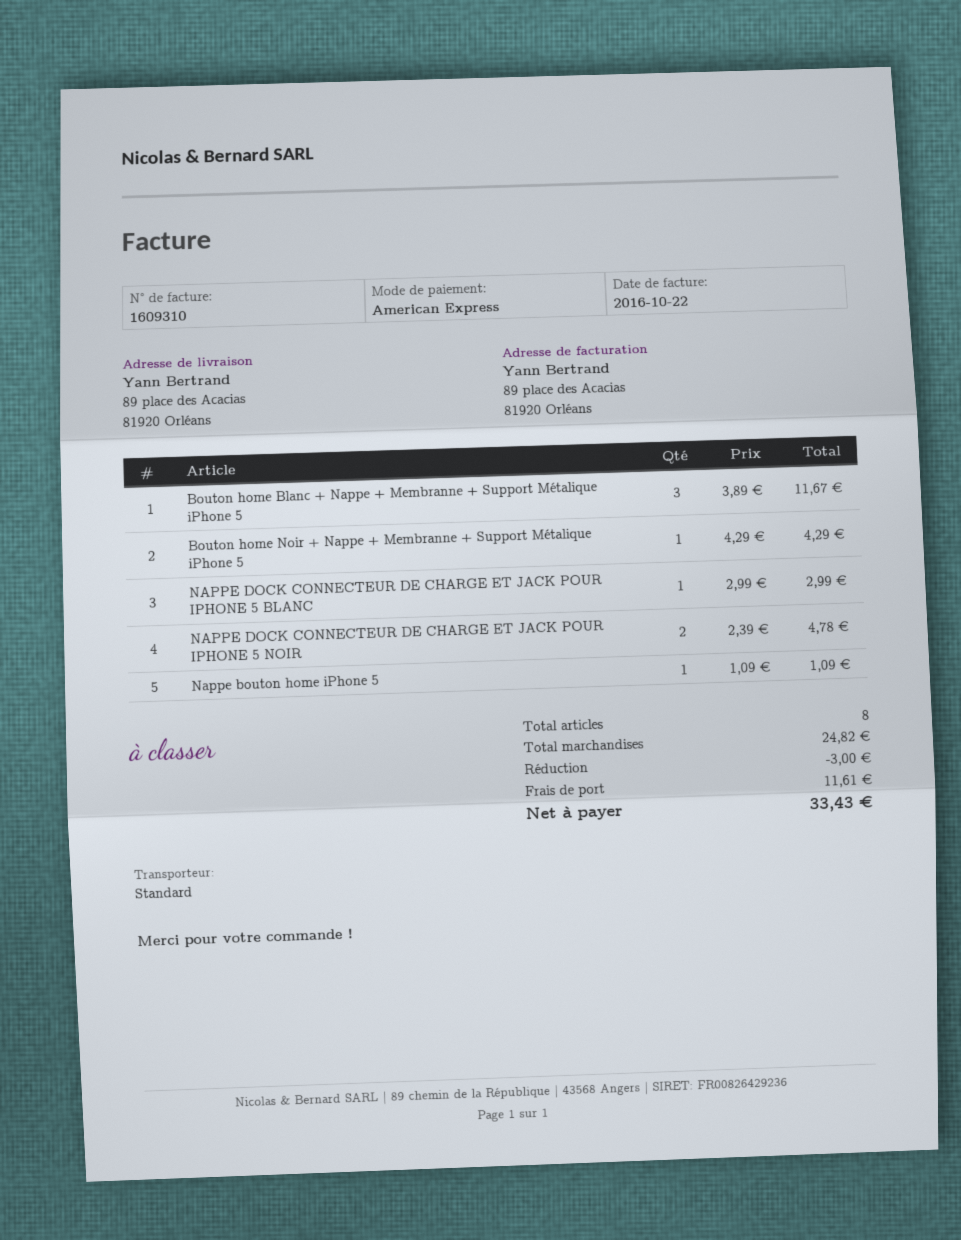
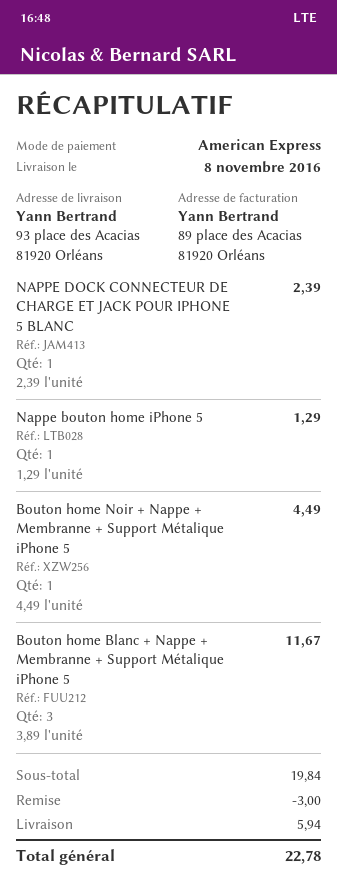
ship to: 89 place des Acacias, 81920 Orléans -> 93 place des Acacias, 81920 Orléans
Bouton home Noir + Nappe + Membranne + Support Métalique iPhone 5: 1 x 4.29 = 4.29 -> 1 x 4.49 = 4.49
NAPPE DOCK CONNECTEUR DE CHARGE ET JACK POUR IPHONE 5 BLANC: 1 x 2.99 = 2.99 -> 1 x 2.39 = 2.39
NAPPE DOCK CONNECTEUR DE CHARGE ET JACK POUR IPHONE 5 NOIR: 2 x 2.39 = 4.78 -> none
Nappe bouton home iPhone 5: 1 x 1.09 = 1.09 -> 1 x 1.29 = 1.29
subtotal: 24.82 -> 19.84
shipping: 11.61 -> 5.94
total: 33.43 -> 22.78

